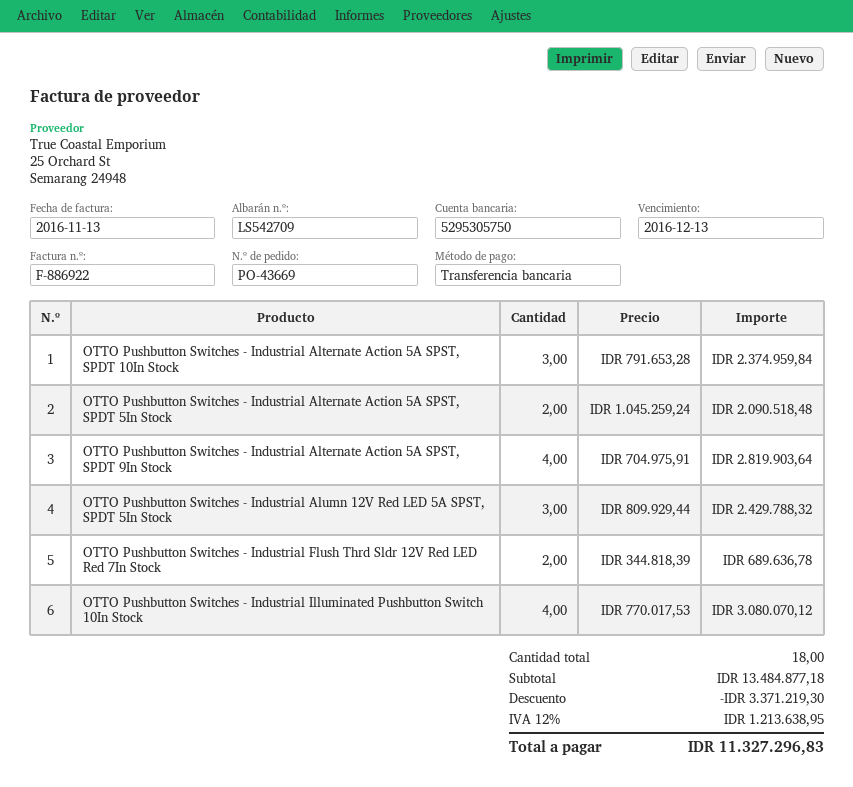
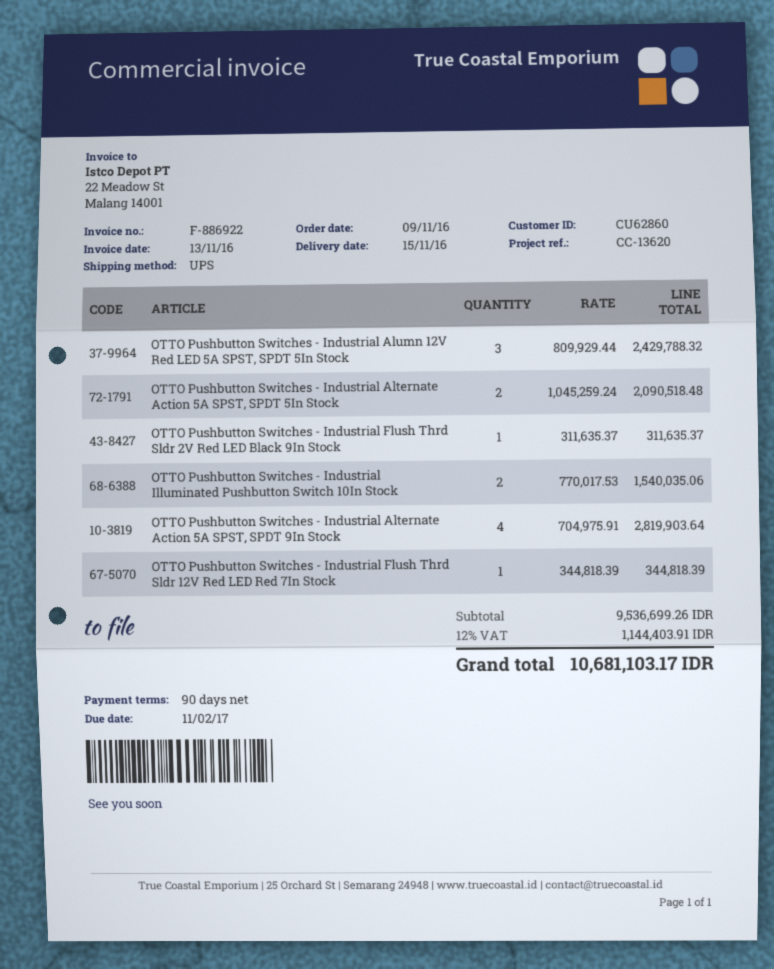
due date: 2016-12-13 -> 2017-02-11
OTTO Pushbutton Switches - Industrial Alternate Action 5A SPST, SPDT 10In Stock: 3 x 791653.28 = 2374959.84 -> none
OTTO Pushbutton Switches - Industrial Flush Thrd Sldr 12V Red LED Red 7In Stock: 2 x 344818.39 = 689636.78 -> 1 x 344818.39 = 344818.39
OTTO Pushbutton Switches - Industrial Illuminated Pushbutton Switch 10In Stock: 4 x 770017.53 = 3080070.12 -> 2 x 770017.53 = 1540035.06
OTTO Pushbutton Switches - Industrial Flush Thrd Sldr 2V Red LED Black 9In Stock: none -> 1 x 311635.37 = 311635.37
subtotal: 13484877.18 -> 9536699.26
discount: 3371219.30 -> none
tax: 12% = 1213638.95 -> 12% = 1144403.91
total: 11327296.83 -> 10681103.17

